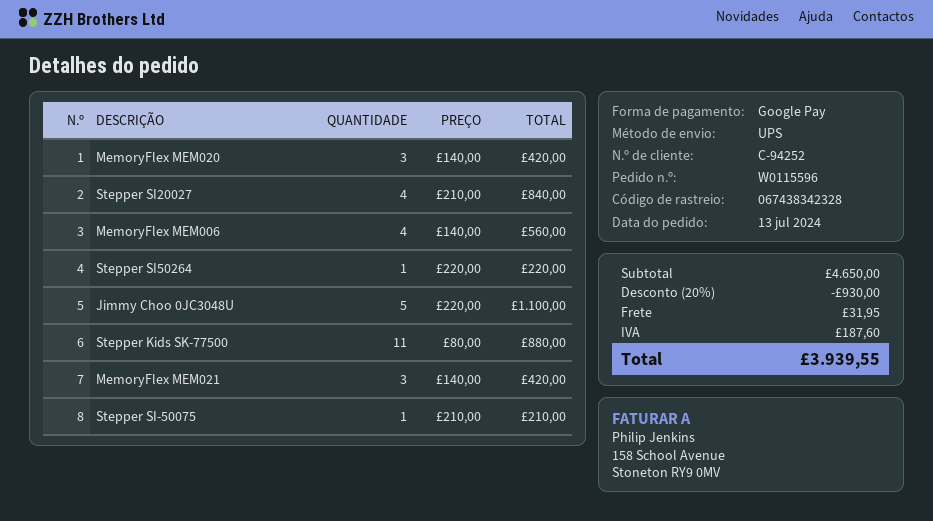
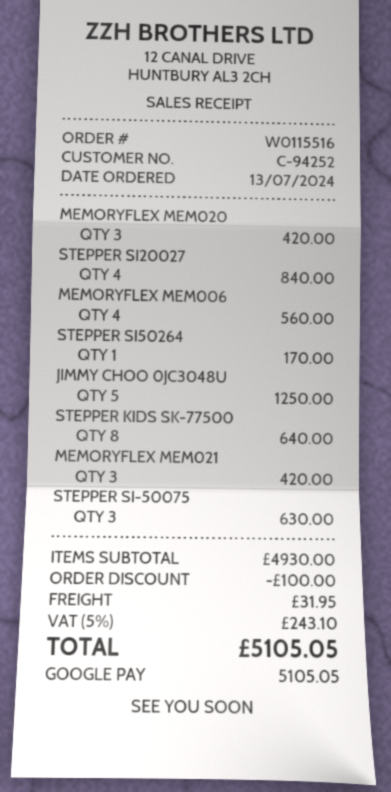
order number: W0115596 -> W0115516
Stepper SI50264: 1 for 220.00 -> 1 for 170.00
Jimmy Choo 0JC3048U: 5 for 1100.00 -> 5 for 1250.00
Stepper Kids SK-77500: 11 for 880.00 -> 8 for 640.00
Stepper SI-50075: 1 for 210.00 -> 3 for 630.00
subtotal: 4650.00 -> 4930.00
discount: 930.00 -> 100.00
tax: 187.60 -> 243.10
total: 3939.55 -> 5105.05

